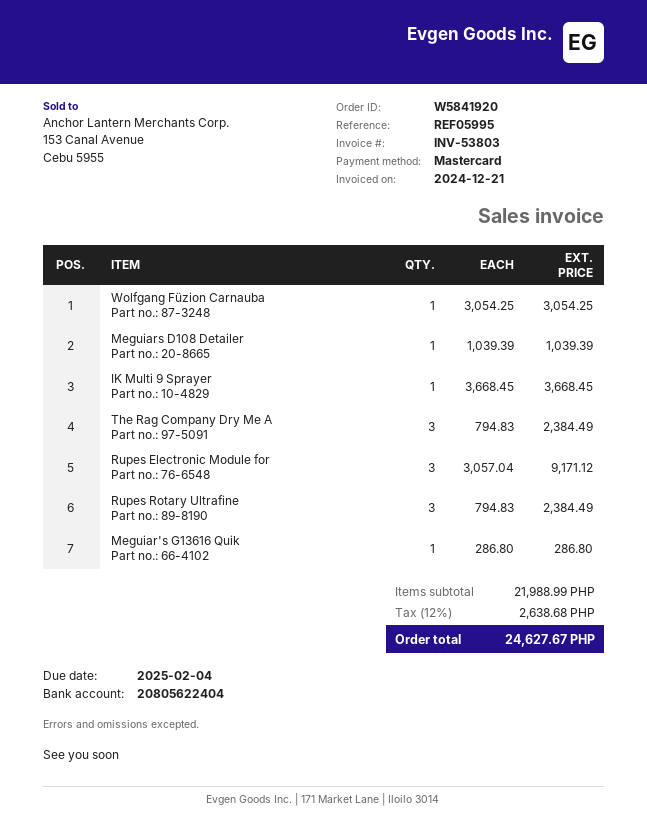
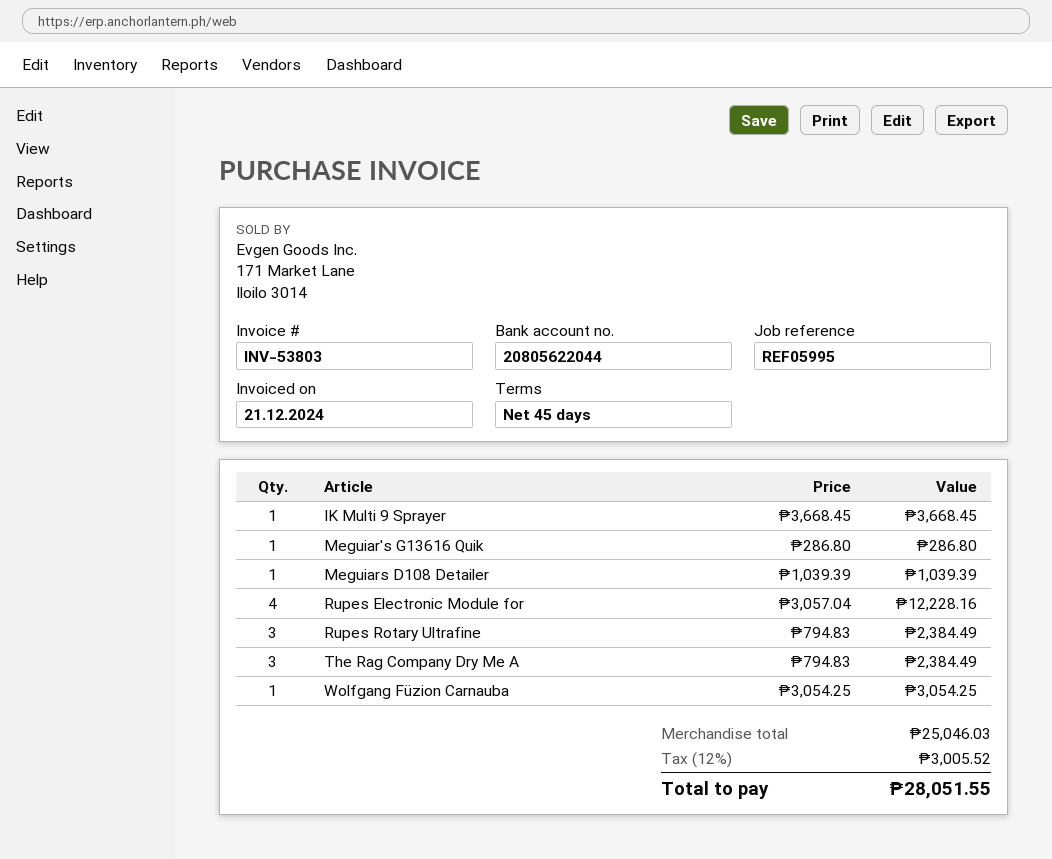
bank account: 20805622404 -> 20805622044
Rupes Electronic Module for: 3 x 3057.04 = 9171.12 -> 4 x 3057.04 = 12228.16
subtotal: 21988.99 -> 25046.03
tax: 12% = 2638.68 -> 12% = 3005.52
total: 24627.67 -> 28051.55

